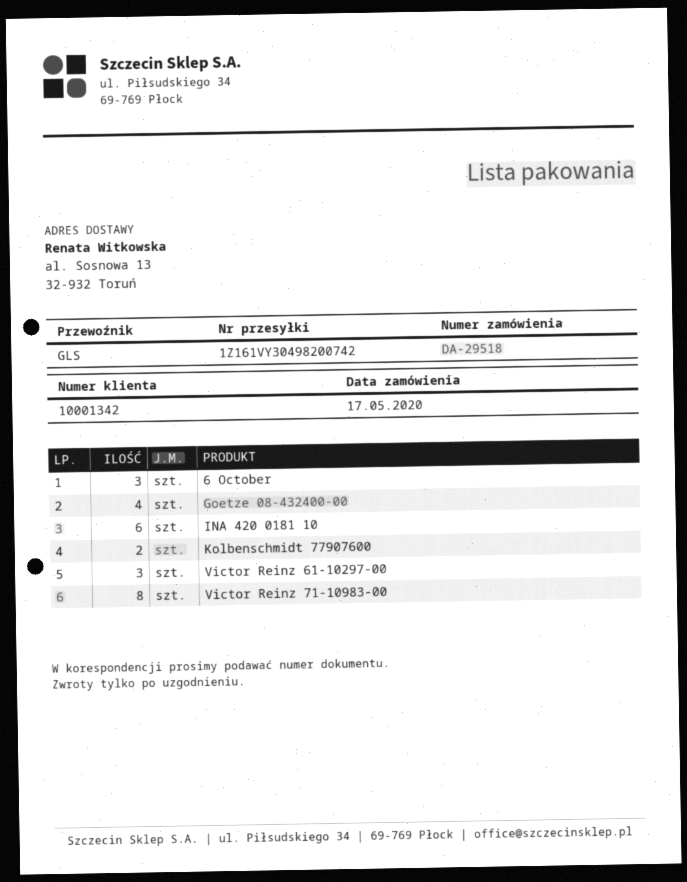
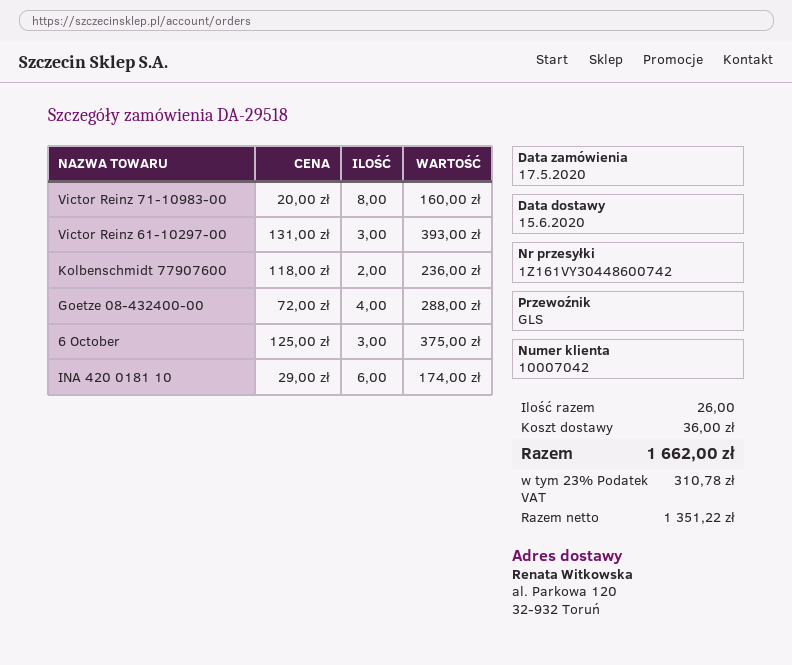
customer number: 10001342 -> 10007042
tracking number: 1Z161VY30498200742 -> 1Z161VY30448600742
ship to: al. Sosnowa 13, 32-932 Toruń -> al. Parkowa 120, 32-932 Toruń

